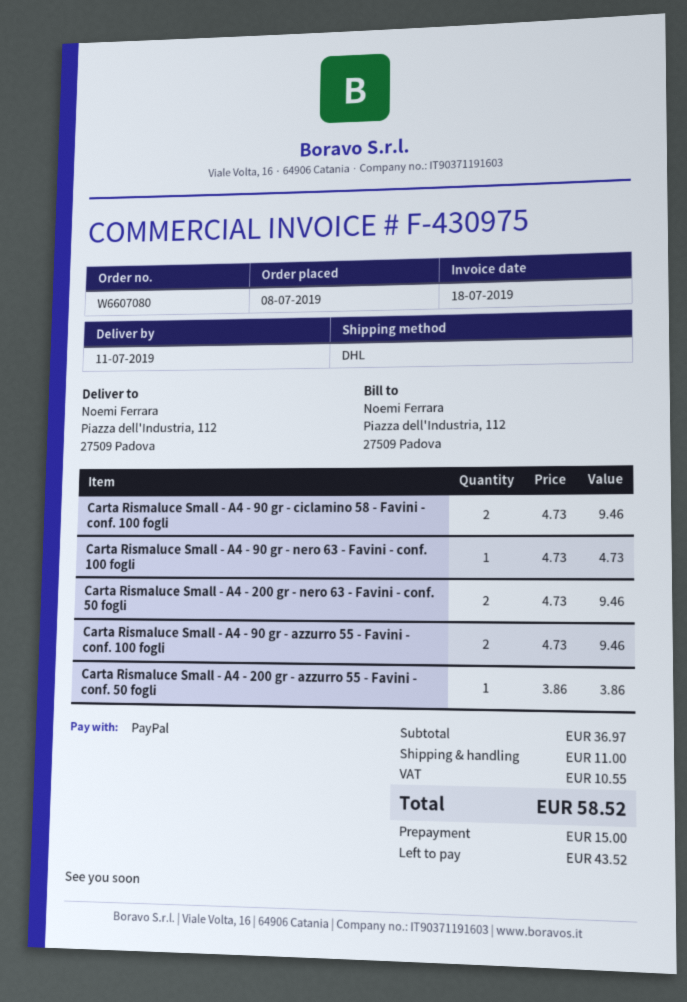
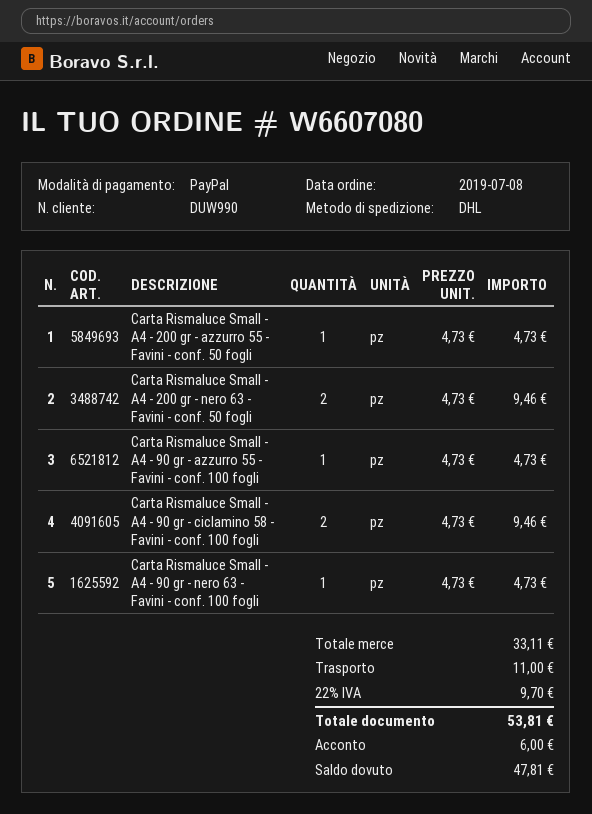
Carta Rismaluce Small - A4 - 90 gr - azzurro 55 - Favini - conf. 100 fogli: 2 x 4.73 = 9.46 -> 1 x 4.73 = 4.73
Carta Rismaluce Small - A4 - 200 gr - azzurro 55 - Favini - conf. 50 fogli: 1 x 3.86 = 3.86 -> 1 x 4.73 = 4.73
subtotal: 36.97 -> 33.11
tax: 10.55 -> 9.70
total: 58.52 -> 53.81
deposit: 15.00 -> 6.00
balance: 43.52 -> 47.81

